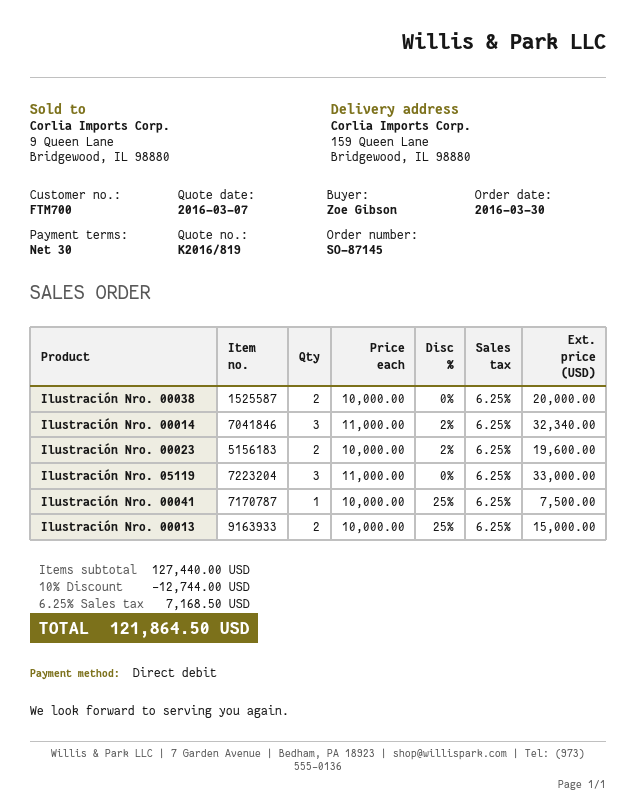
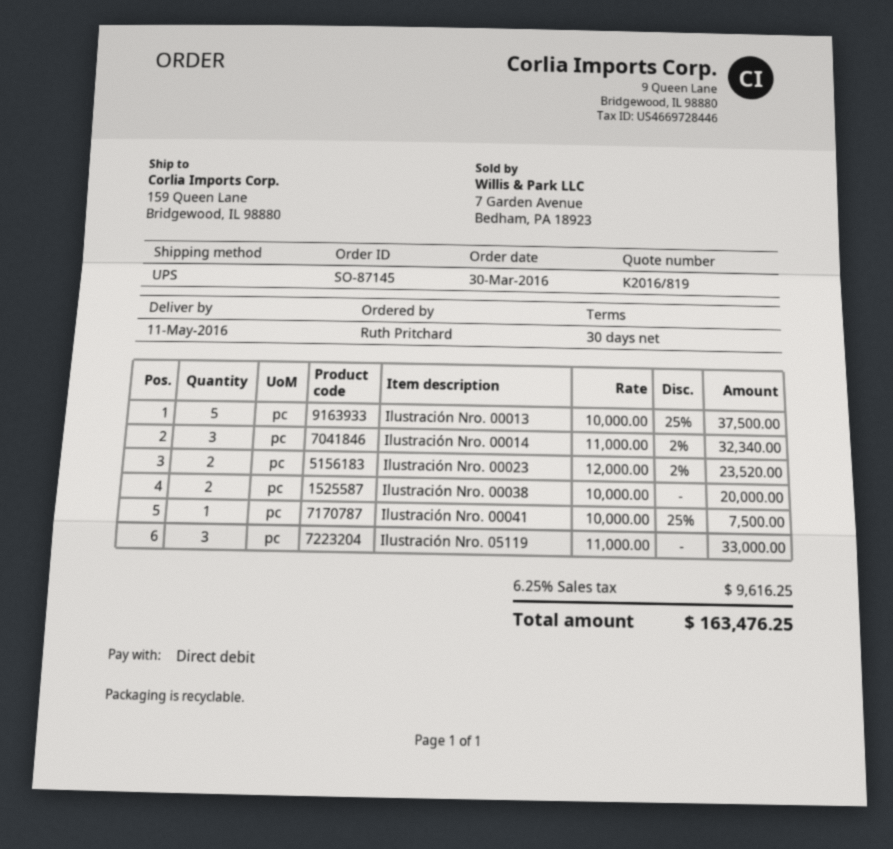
ordered by: Zoe Gibson -> Ruth Pritchard
Ilustración Nro. 00023: 2 x 10000.00 - 2% = 19600.00 -> 2 x 12000.00 - 2% = 23520.00
Ilustración Nro. 00013: 2 x 10000.00 - 25% = 15000.00 -> 5 x 10000.00 - 25% = 37500.00
discount: 10% = 12744.00 -> none
tax: 6.25% = 7168.50 -> 6.25% = 9616.25
total: 121864.50 -> 163476.25

